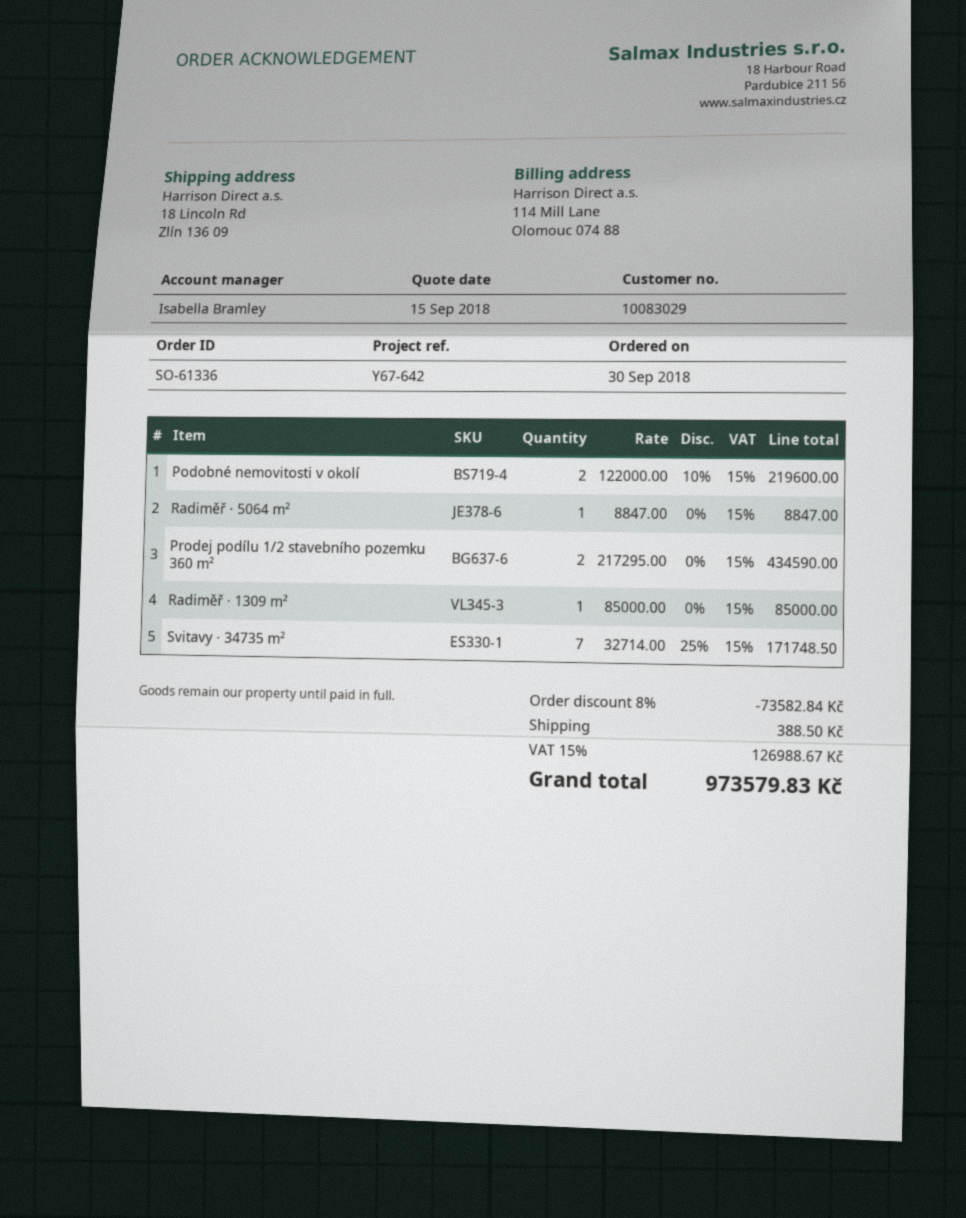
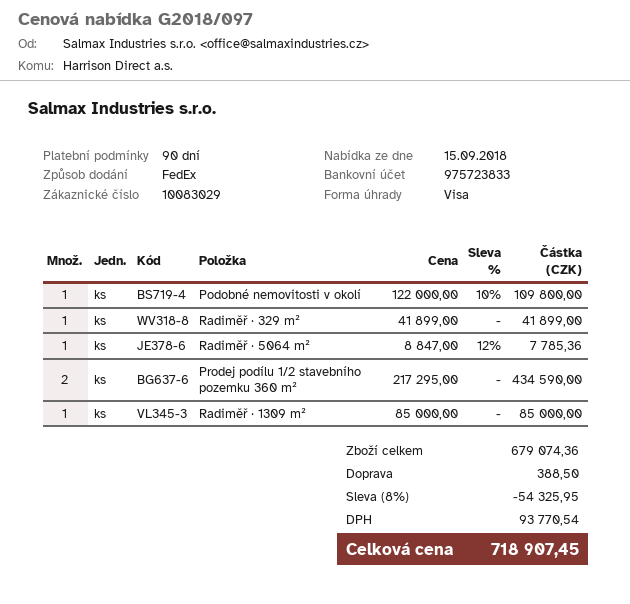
Podobné nemovitosti v okolí: 2 x 122000.00 - 10% = 219600.00 -> 1 x 122000.00 - 10% = 109800.00
Radiměř · 5064 m²: 1 x 8847.00 = 8847.00 -> 1 x 8847.00 - 12% = 7785.36
Svitavy · 34735 m²: 7 x 32714.00 - 25% = 171748.50 -> none
Radiměř · 329 m²: none -> 1 x 41899.00 = 41899.00
discount: 8% = 73582.84 -> 8% = 54325.95
tax: 126988.67 -> 93770.54
total: 973579.83 -> 718907.45

